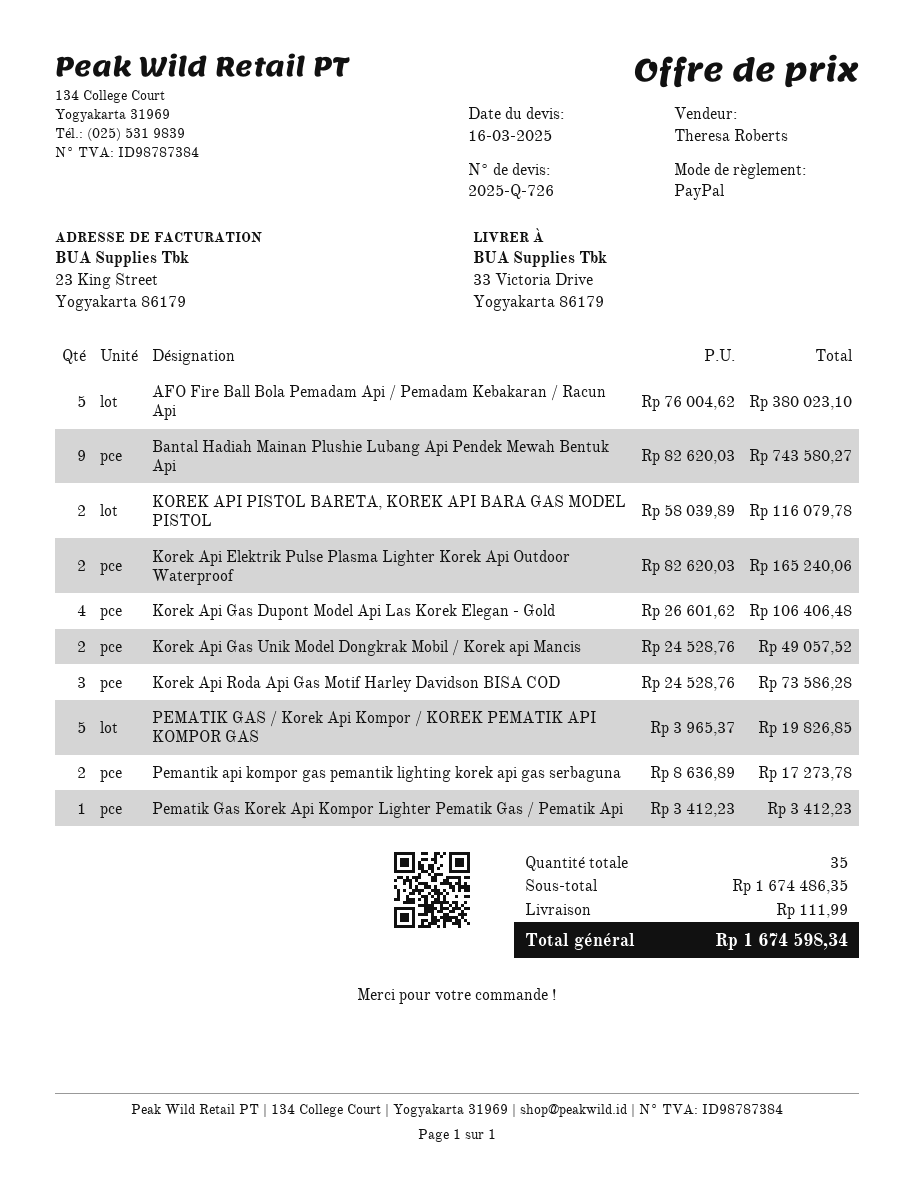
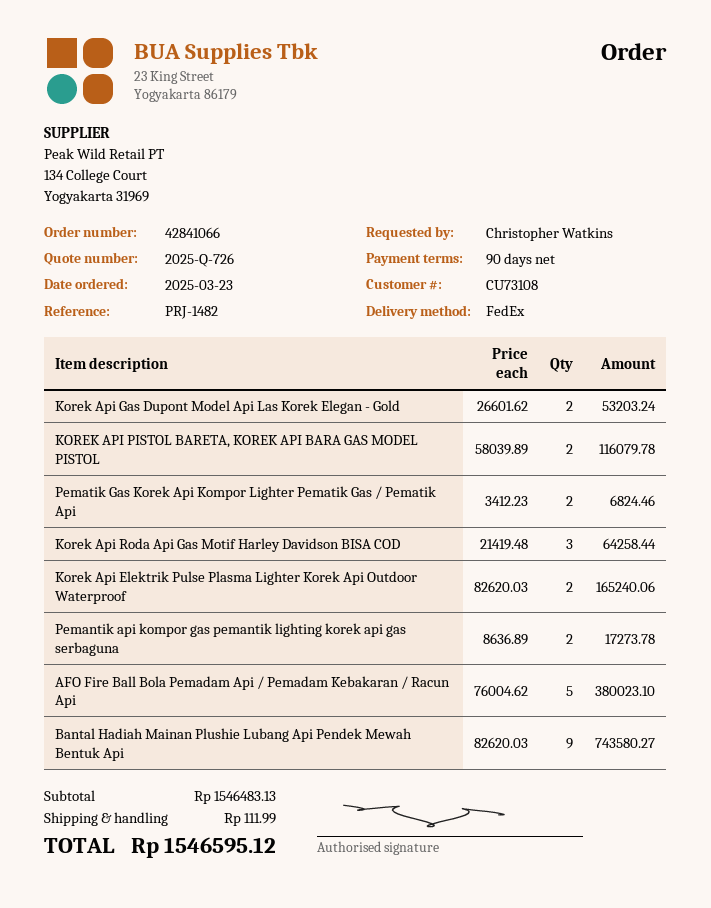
Korek Api Gas Dupont Model Api Las Korek Elegan - Gold: 4 x 26601.62 = 106406.48 -> 2 x 26601.62 = 53203.24
Korek Api Gas Unik Model Dongkrak Mobil / Korek api Mancis: 2 x 24528.76 = 49057.52 -> none
Korek Api Roda Api Gas Motif Harley Davidson BISA COD: 3 x 24528.76 = 73586.28 -> 3 x 21419.48 = 64258.44
PEMATIK GAS / Korek Api Kompor / KOREK PEMATIK API KOMPOR GAS: 5 x 3965.37 = 19826.85 -> none
Pematik Gas Korek Api Kompor Lighter Pematik Gas / Pematik Api: 1 x 3412.23 = 3412.23 -> 2 x 3412.23 = 6824.46
subtotal: 1674486.35 -> 1546483.13
total: 1674598.34 -> 1546595.12

